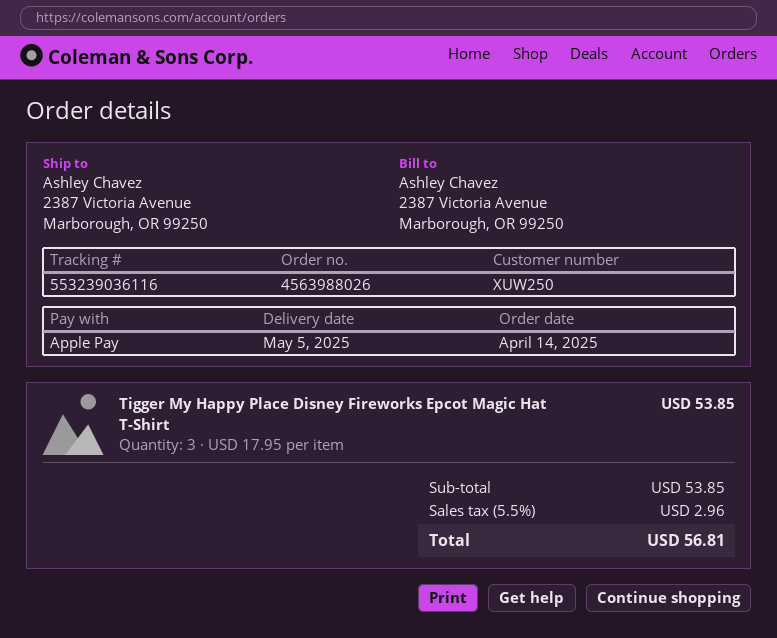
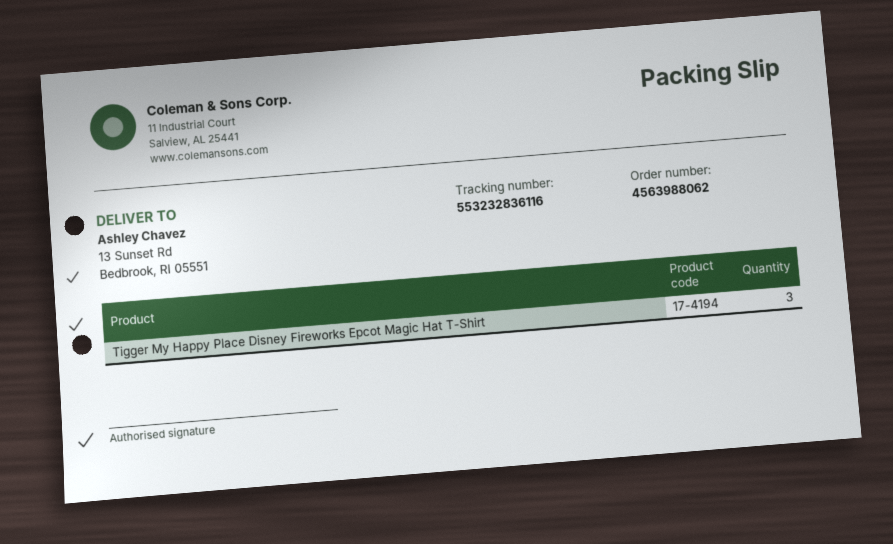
order number: 4563988026 -> 4563988062
tracking number: 553239036116 -> 553232836116
ship to: 2387 Victoria Avenue, Marborough, OR 99250 -> 13 Sunset Rd, Bedbrook, RI 05551

